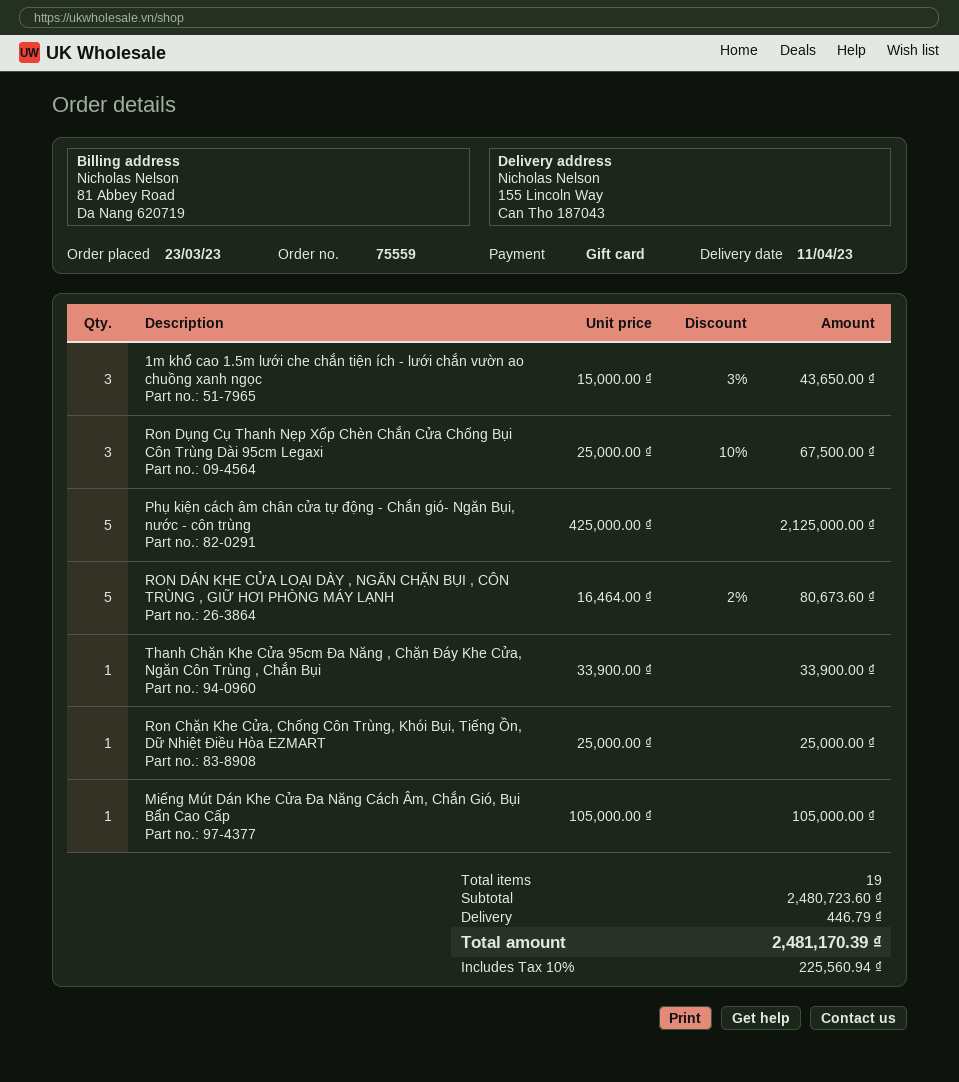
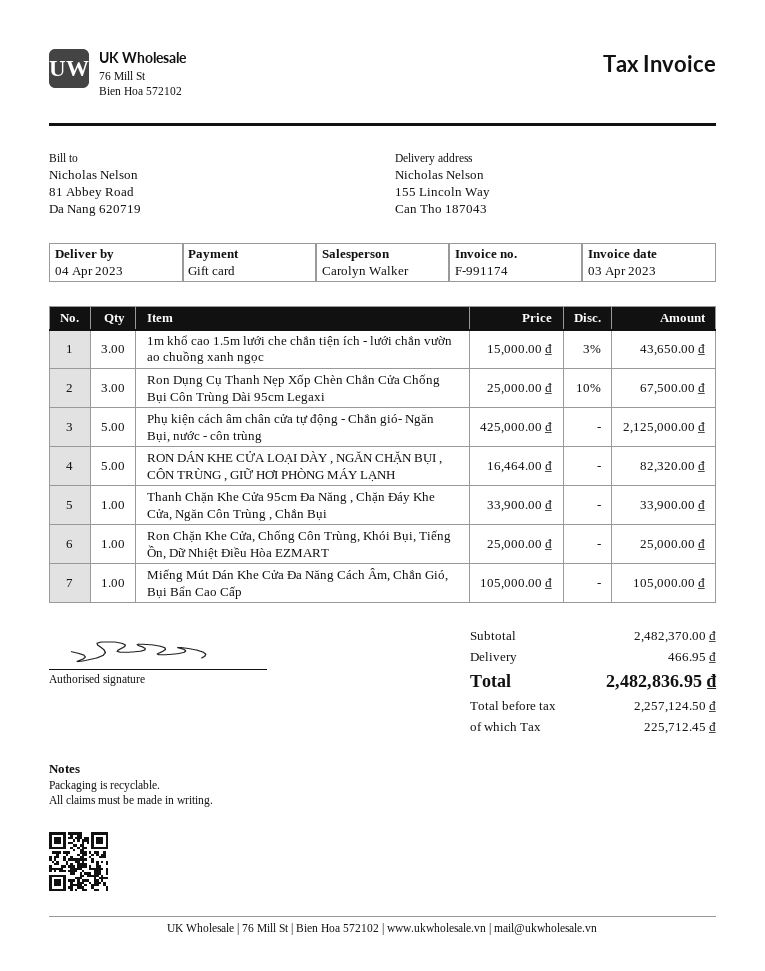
delivery date: 2023-04-11 -> 2023-04-04
RON DÁN KHE CỬA LOẠI DÀY , NGĂN CHẶN BỤI , CÔN TRÙNG , GIỮ HƠI PHÒNG MÁY LẠNH: 5 x 16464.00 - 2% = 80673.60 -> 5 x 16464.00 = 82320.00
subtotal: 2480723.60 -> 2482370.00
shipping: 446.79 -> 466.95
tax: 225560.94 -> 225712.45
total: 2481170.39 -> 2482836.95

